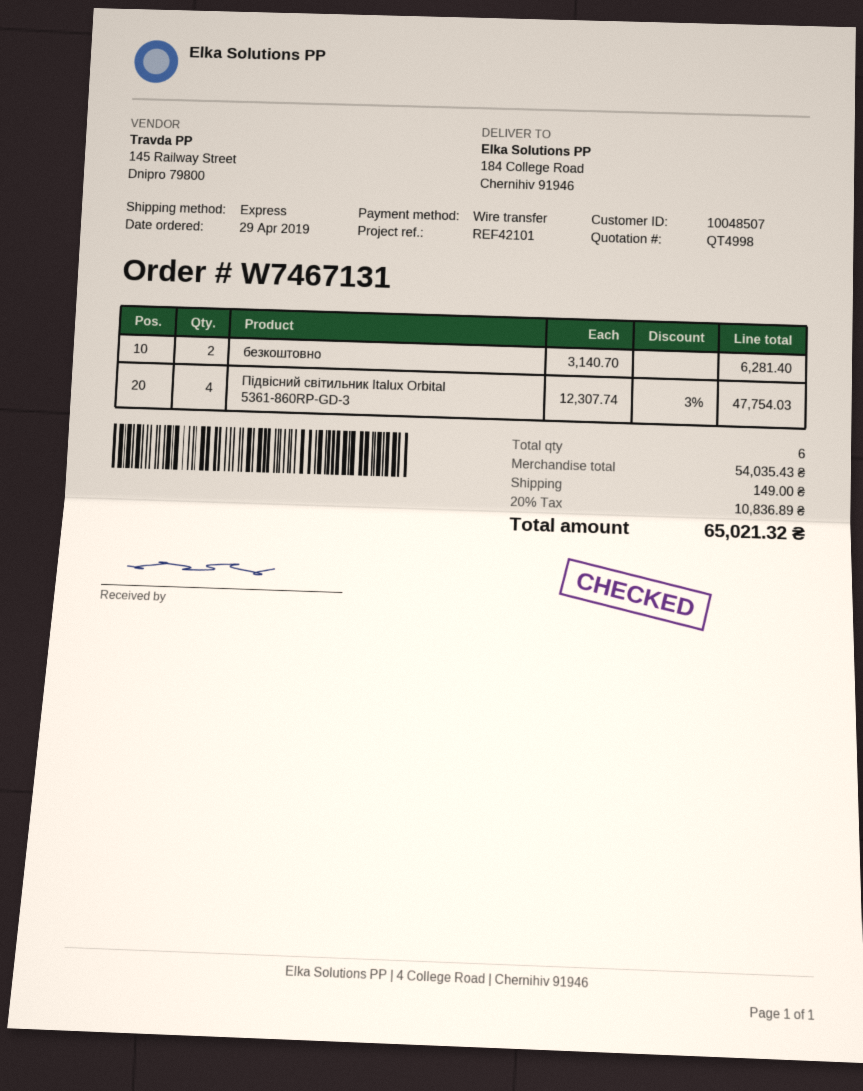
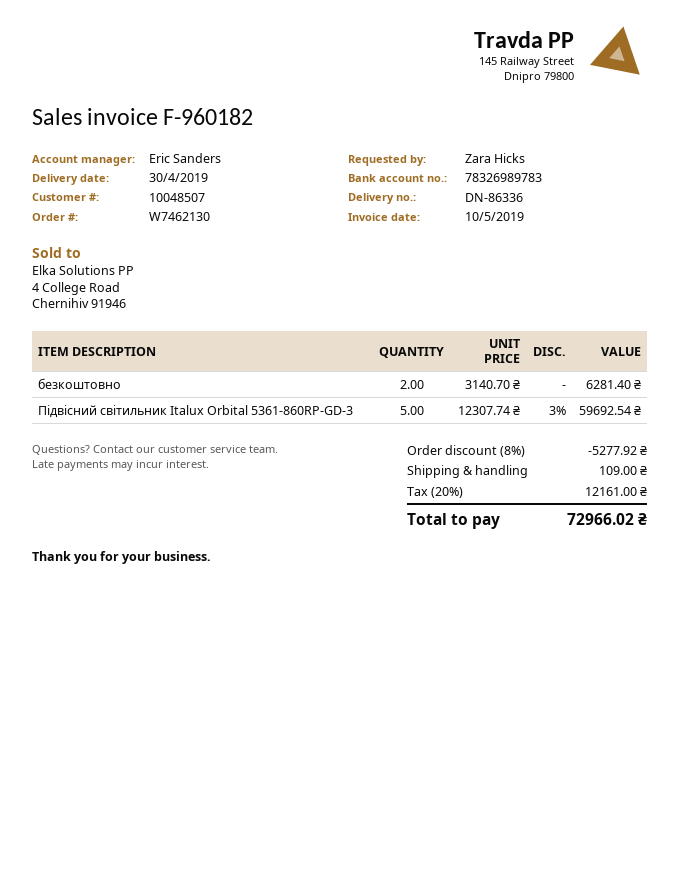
order number: W7467131 -> W7462130
Підвісний світильник Italux Orbital 5361-860RP-GD-3: 4 x 12307.74 - 3% = 47754.03 -> 5 x 12307.74 - 3% = 59692.54
discount: none -> 8% = 5277.92
shipping: 149.00 -> 109.00
tax: 20% = 10836.89 -> 20% = 12161.00
total: 65021.32 -> 72966.02

